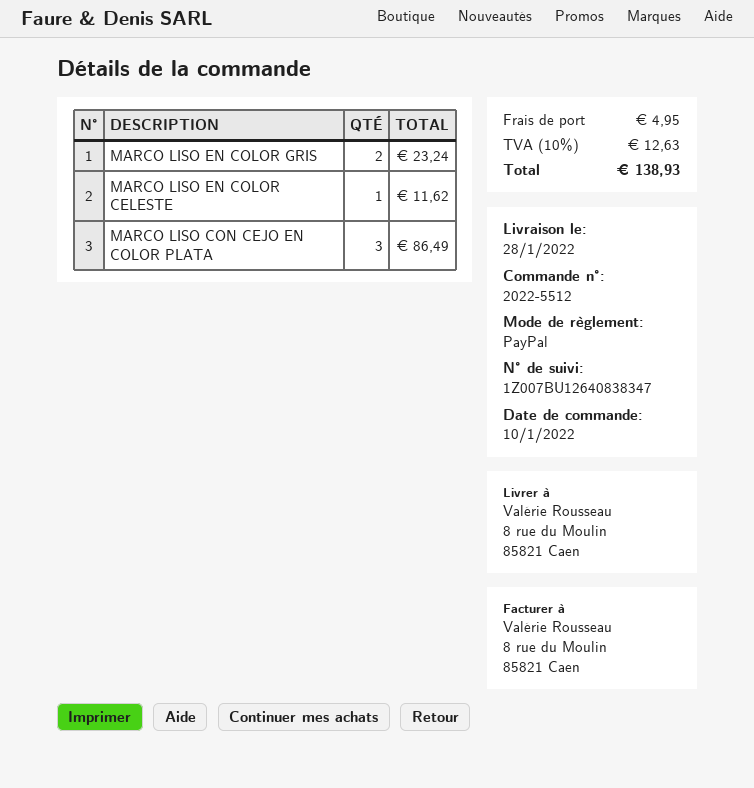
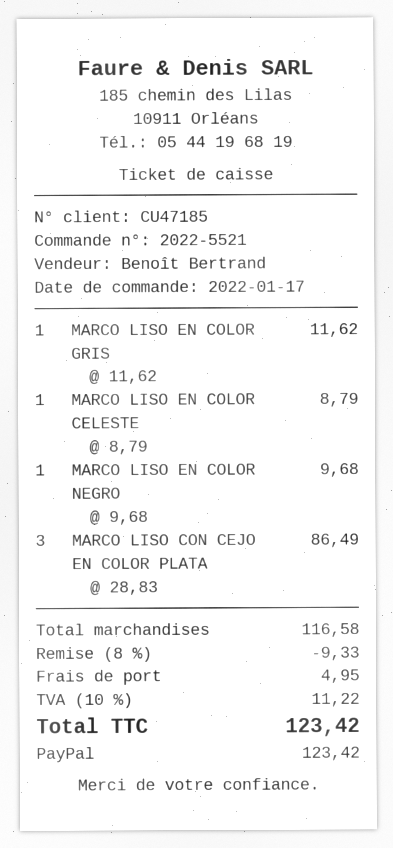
order number: 2022-5512 -> 2022-5521
order date: 2022-01-10 -> 2022-01-17
MARCO LISO EN COLOR GRIS: 2 for 23.24 -> 1 for 11.62
MARCO LISO EN COLOR CELESTE: 1 for 11.62 -> 1 for 8.79
MARCO LISO EN COLOR NEGRO: none -> 1 for 9.68
discount: none -> 8% = 9.33
tax: 10% = 12.63 -> 10% = 11.22
total: 138.93 -> 123.42

